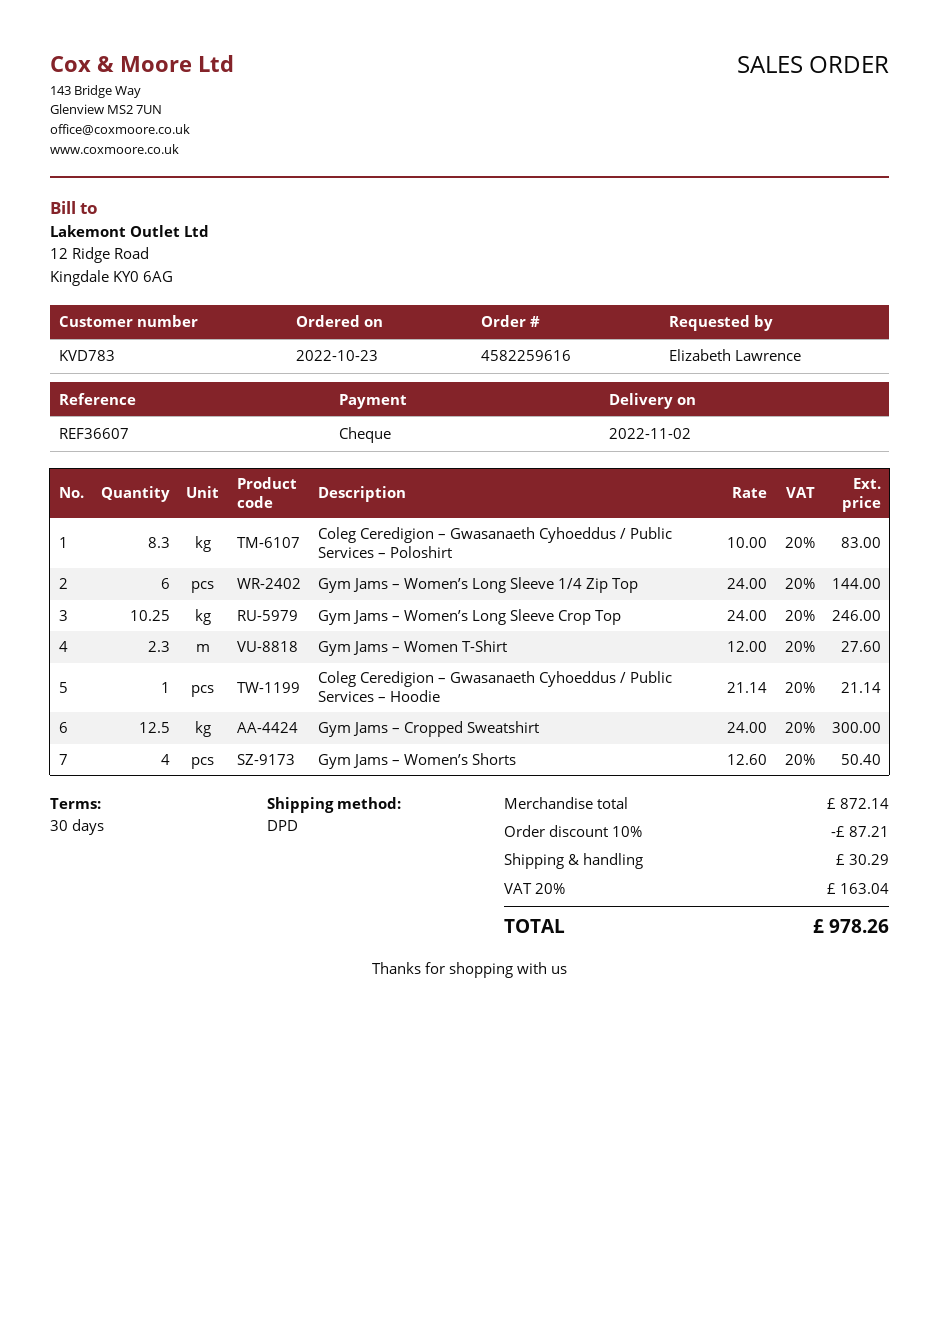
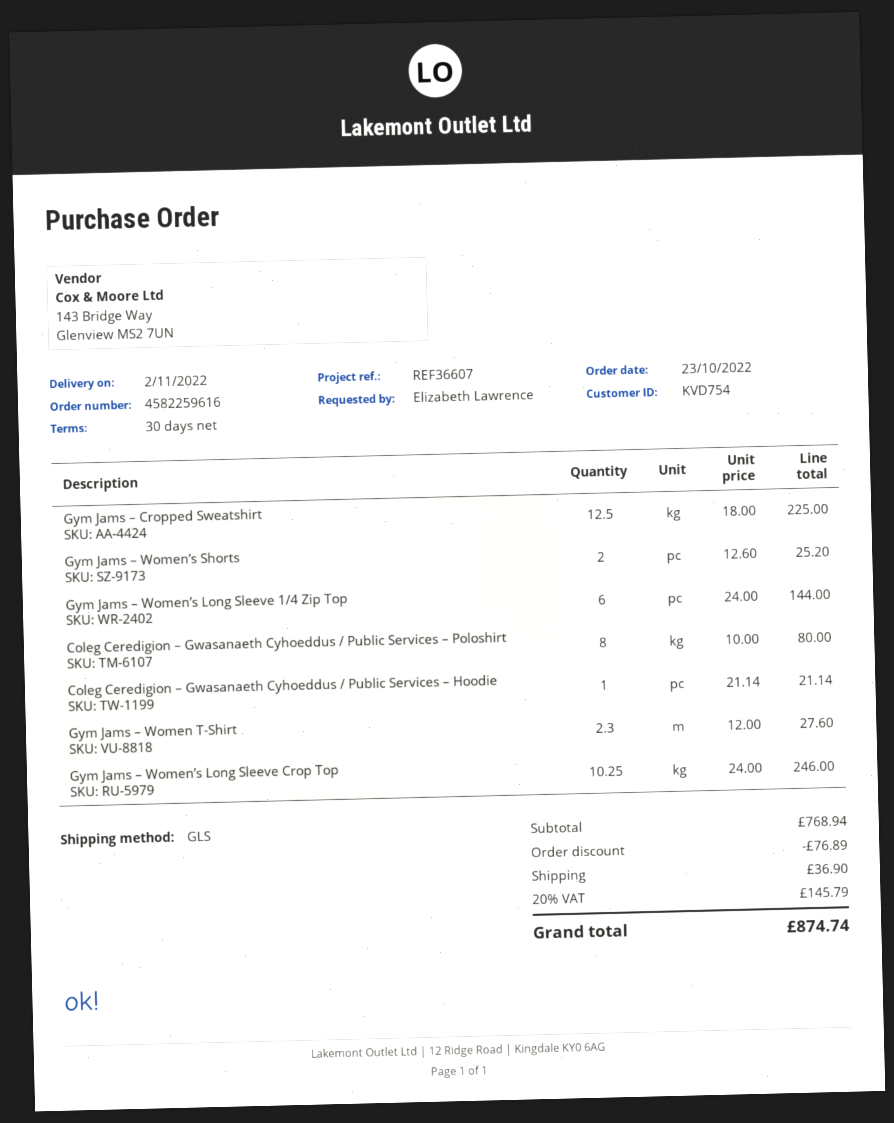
customer number: KVD783 -> KVD754
shipping method: DPD -> GLS
Coleg Ceredigion – Gwasanaeth Cyhoeddus / Public Services – Poloshirt: 8.3 x 10.00 = 83.00 -> 8 x 10.00 = 80.00
Gym Jams – Cropped Sweatshirt: 12.5 x 24.00 = 300.00 -> 12.5 x 18.00 = 225.00
Gym Jams – Women’s Shorts: 4 x 12.60 = 50.40 -> 2 x 12.60 = 25.20
subtotal: 872.14 -> 768.94
discount: 87.21 -> 76.89
shipping: 30.29 -> 36.90
tax: 20% = 163.04 -> 20% = 145.79
total: 978.26 -> 874.74

